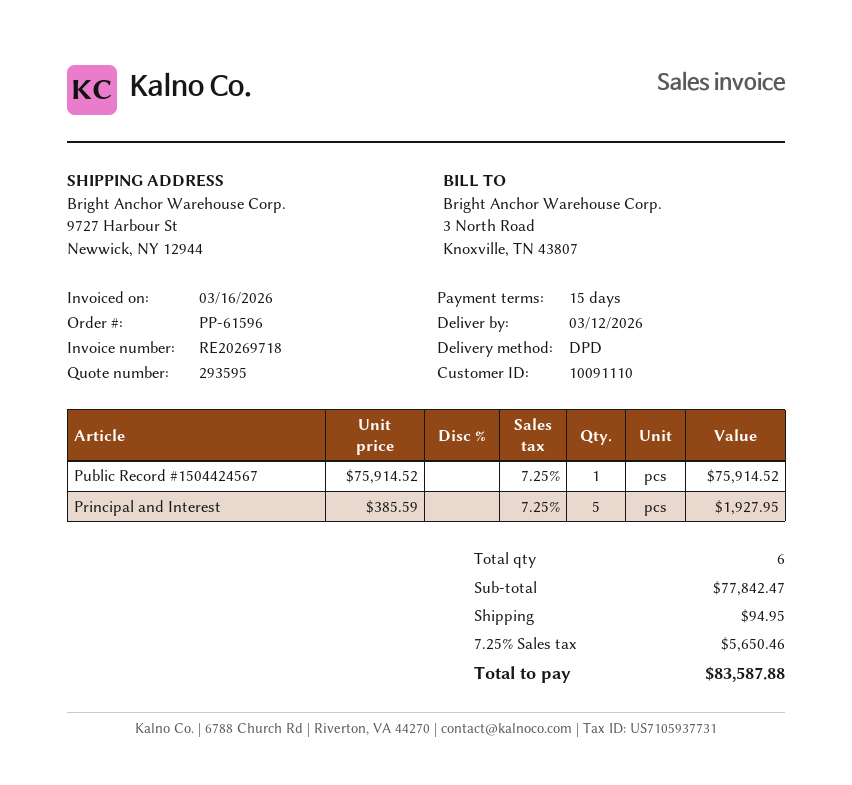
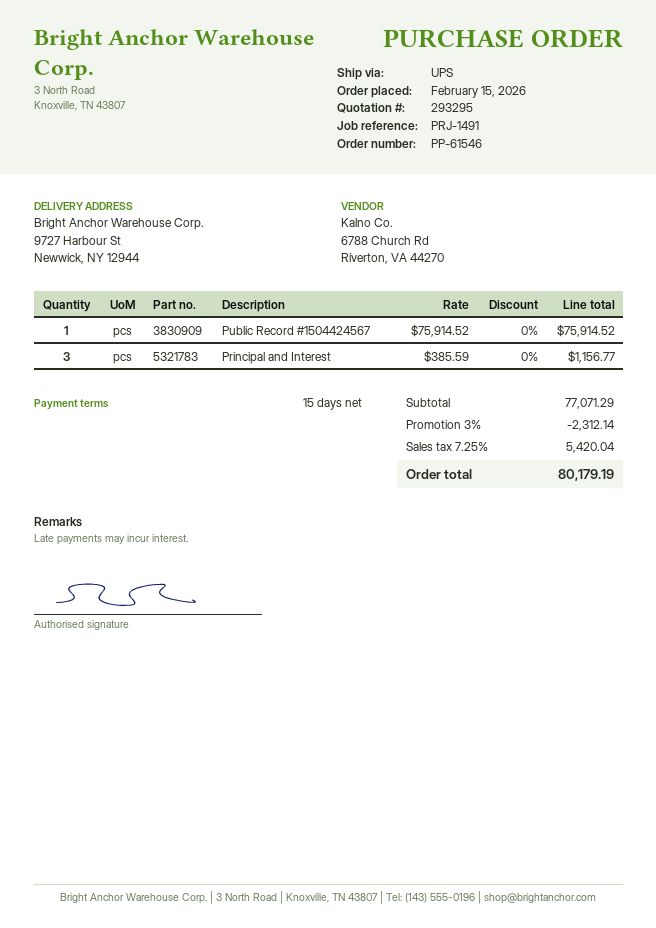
quote number: 293595 -> 293295
order number: PP-61596 -> PP-61546
shipping method: DPD -> UPS
Principal and Interest: 5 x 385.59 = 1927.95 -> 3 x 385.59 = 1156.77
subtotal: 77842.47 -> 77071.29
discount: none -> 3% = 2312.14
shipping: 94.95 -> none
tax: 7.25% = 5650.46 -> 7.25% = 5420.04
total: 83587.88 -> 80179.19

